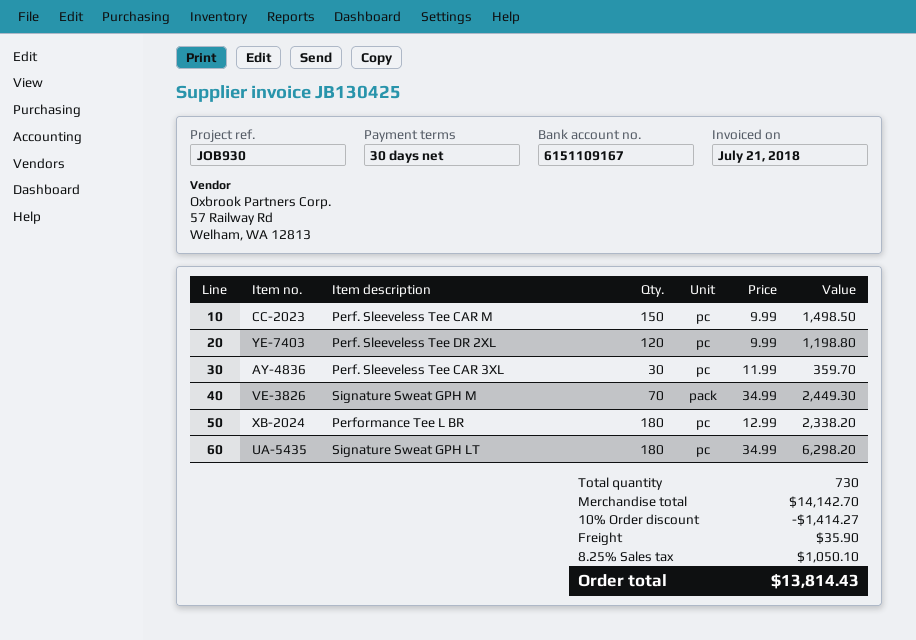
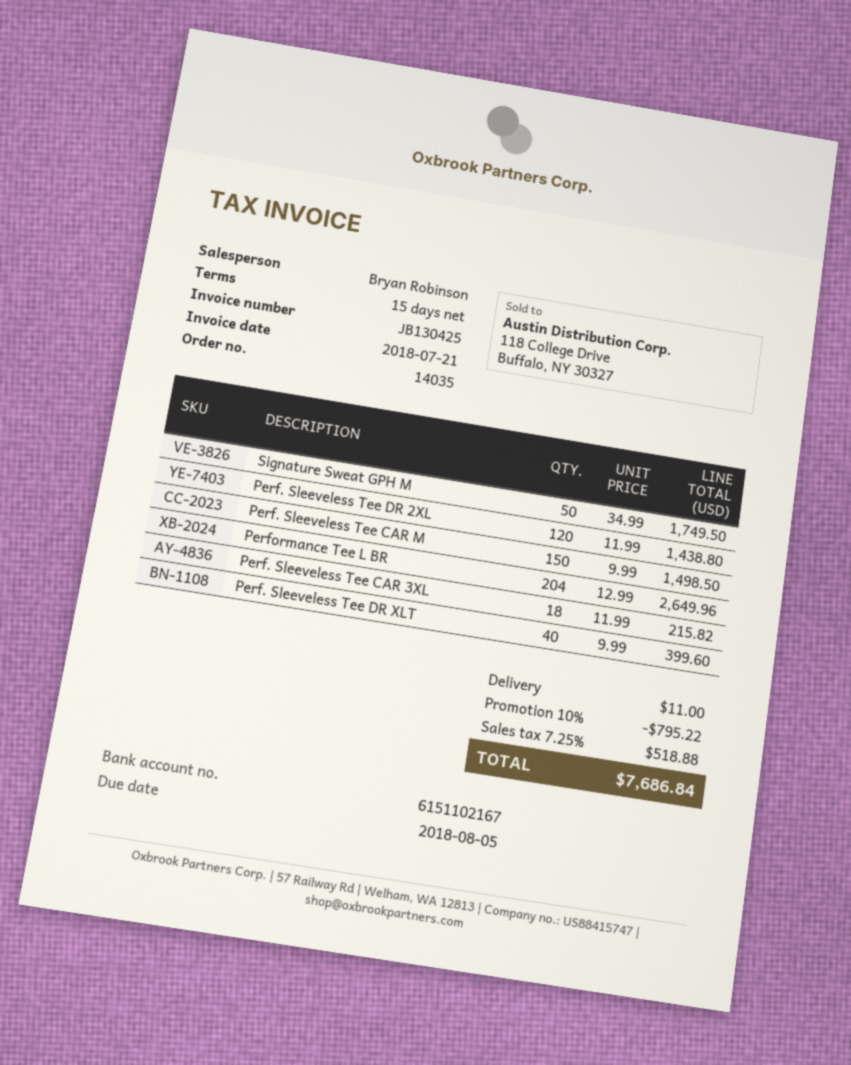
payment terms: 30 days -> 15 days
bank account: 6151109167 -> 6151102167
Perf. Sleeveless Tee DR 2XL: 120 x 9.99 = 1198.80 -> 120 x 11.99 = 1438.80
Perf. Sleeveless Tee CAR 3XL: 30 x 11.99 = 359.70 -> 18 x 11.99 = 215.82
Signature Sweat GPH M: 70 x 34.99 = 2449.30 -> 50 x 34.99 = 1749.50
Performance Tee L BR: 180 x 12.99 = 2338.20 -> 204 x 12.99 = 2649.96
Signature Sweat GPH LT: 180 x 34.99 = 6298.20 -> none
Perf. Sleeveless Tee DR XLT: none -> 40 x 9.99 = 399.60
discount: 10% = 1414.27 -> 10% = 795.22
shipping: 35.90 -> 11.00
tax: 8.25% = 1050.10 -> 7.25% = 518.88
total: 13814.43 -> 7686.84

